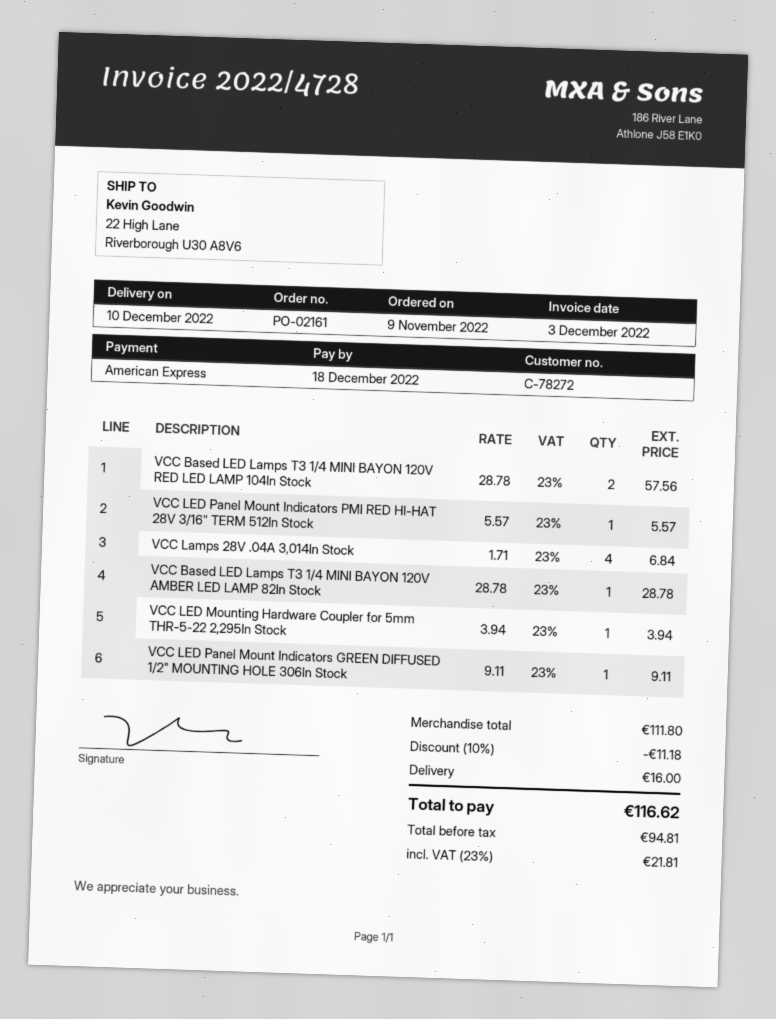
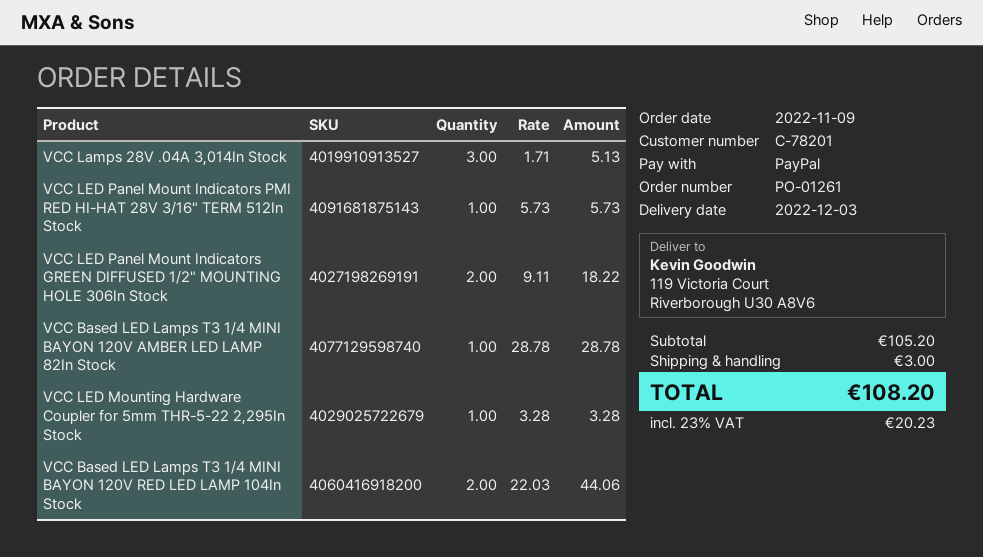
order number: PO-02161 -> PO-01261
delivery date: 2022-12-10 -> 2022-12-03
customer number: C-78272 -> C-78201
payment method: American Express -> PayPal
ship to: 22 High Lane, Riverborough U30 A8V6 -> 119 Victoria Court, Riverborough U30 A8V6
VCC Based LED Lamps T3 1/4 MINI BAYON 120V RED LED LAMP 104In Stock: 2 x 28.78 = 57.56 -> 2 x 22.03 = 44.06
VCC LED Panel Mount Indicators PMI RED HI-HAT 28V 3/16" TERM 512In Stock: 1 x 5.57 = 5.57 -> 1 x 5.73 = 5.73
VCC Lamps 28V .04A 3,014In Stock: 4 x 1.71 = 6.84 -> 3 x 1.71 = 5.13
VCC LED Mounting Hardware Coupler for 5mm THR-5-22 2,295In Stock: 1 x 3.94 = 3.94 -> 1 x 3.28 = 3.28
VCC LED Panel Mount Indicators GREEN DIFFUSED 1/2" MOUNTING HOLE 306In Stock: 1 x 9.11 = 9.11 -> 2 x 9.11 = 18.22
subtotal: 111.80 -> 105.20
discount: 10% = 11.18 -> none
shipping: 16.00 -> 3.00
tax: 23% = 21.81 -> 23% = 20.23
total: 116.62 -> 108.20

